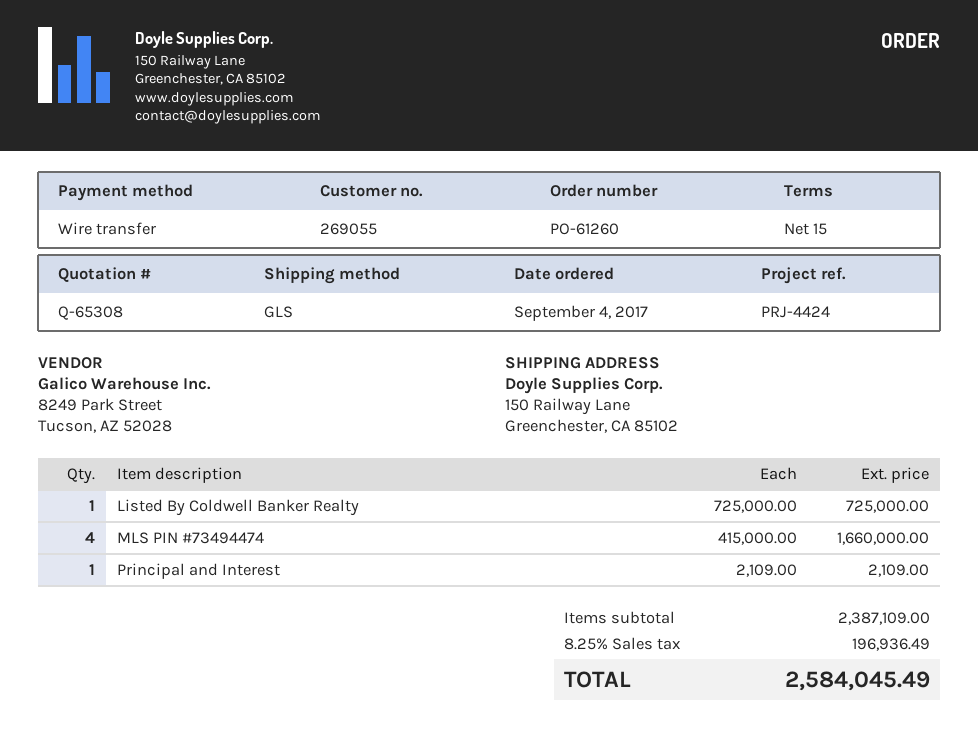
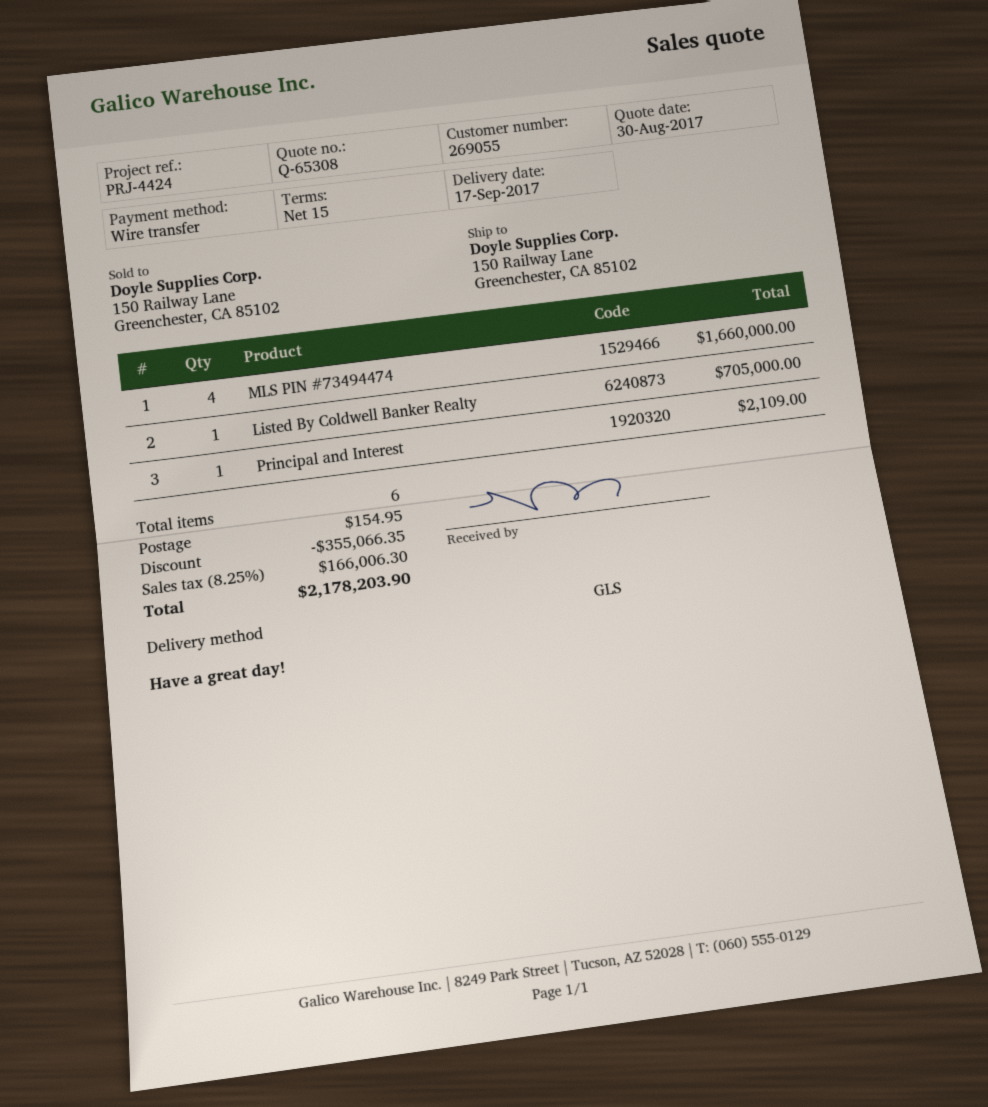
Listed By Coldwell Banker Realty: 1 for 725000.00 -> 1 for 705000.00
discount: none -> 355066.35
shipping: none -> 154.95
tax: 8.25% = 196936.49 -> 8.25% = 166006.30
total: 2584045.49 -> 2178203.90

